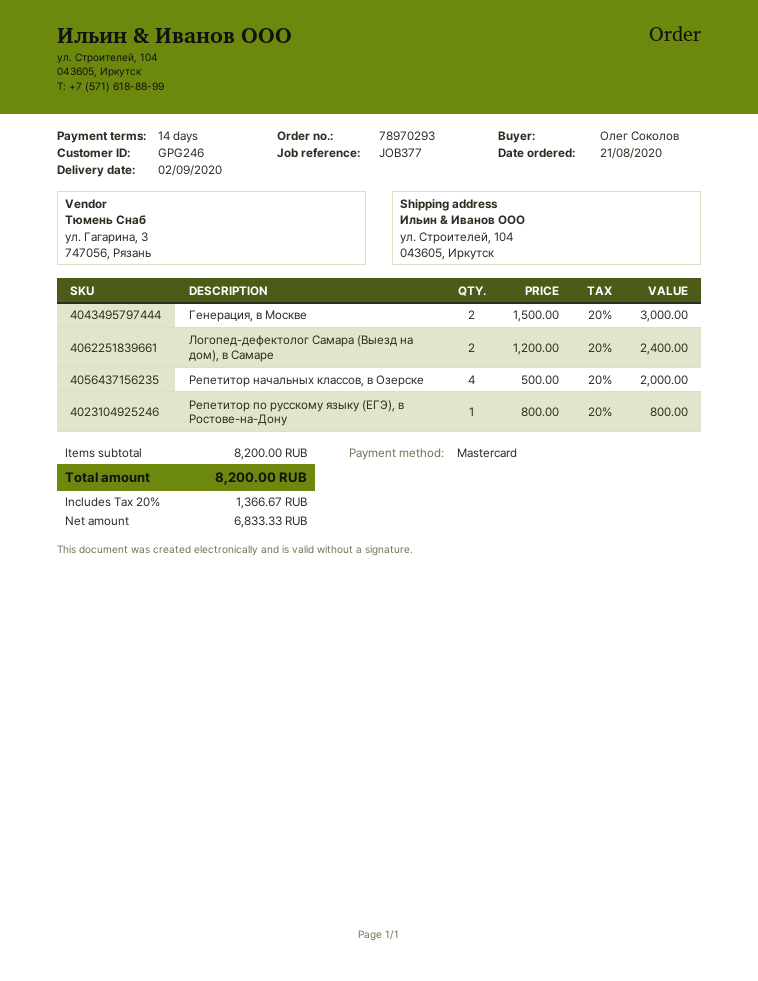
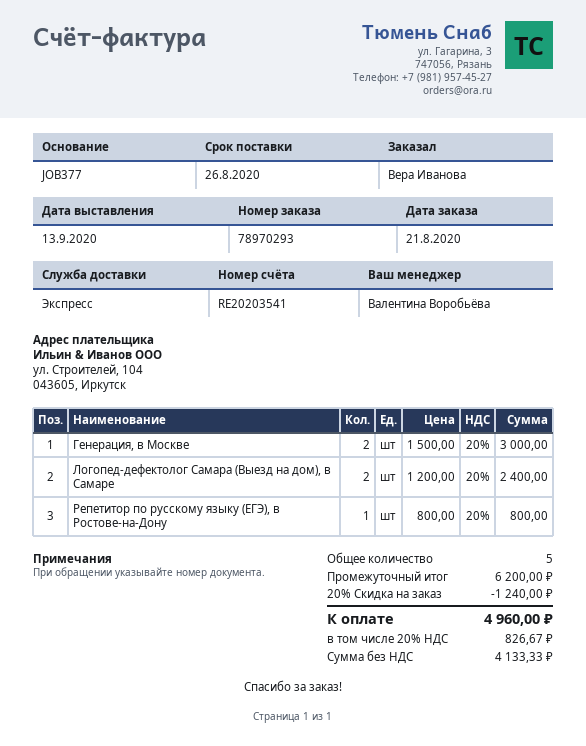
delivery date: 2020-09-02 -> 2020-08-26
ordered by: Олег Соколов -> Вера Иванова
Репетитор начальных классов, в Озерске: 4 x 500.00 = 2000.00 -> none
subtotal: 8200.00 -> 6200.00
discount: none -> 20% = 1240.00
net: 6833.33 -> 4133.33
tax: 20% = 1366.67 -> 20% = 826.67
total: 8200.00 -> 4960.00

